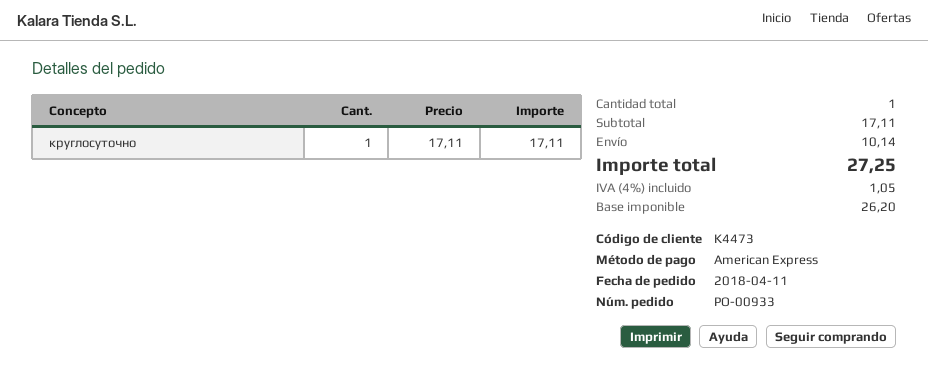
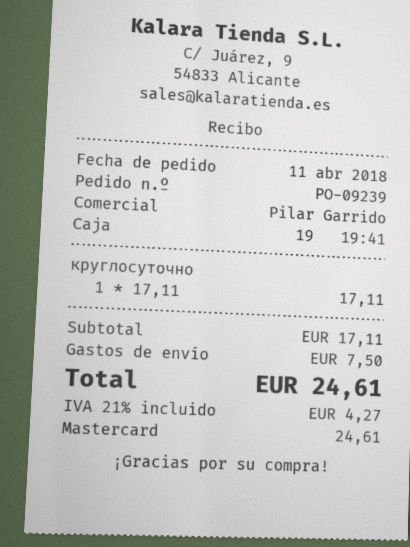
order number: PO-00933 -> PO-09239
payment method: American Express -> Mastercard
shipping: 10.14 -> 7.50
tax: 4% = 1.05 -> 21% = 4.27
total: 27.25 -> 24.61

